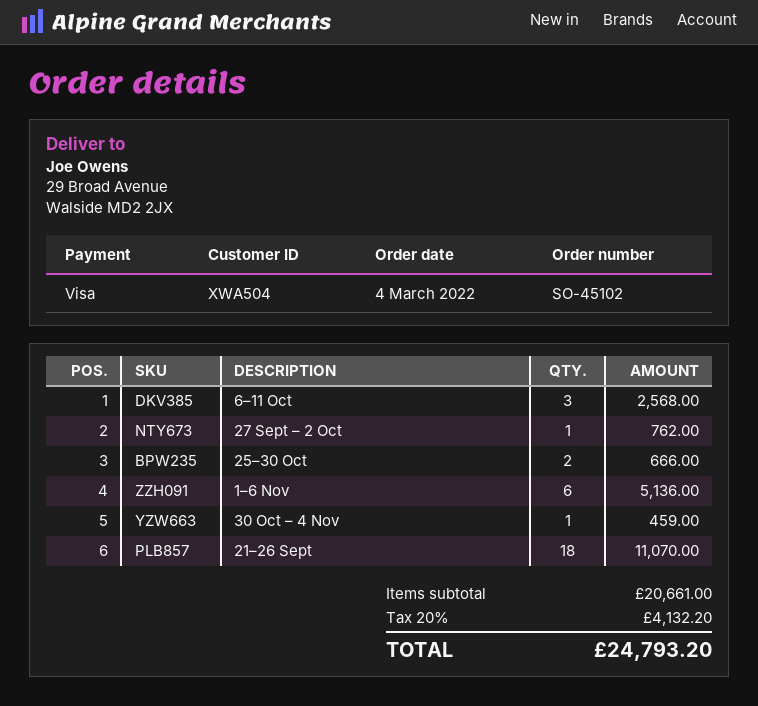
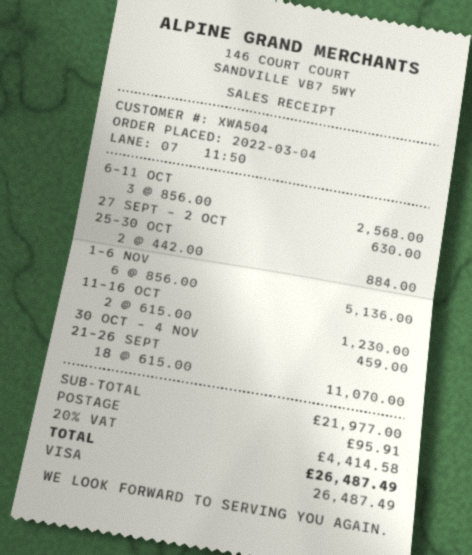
27 Sept – 2 Oct: 1 for 762.00 -> 1 for 630.00
25–30 Oct: 2 for 666.00 -> 2 for 884.00
11–16 OCT: none -> 2 for 1230.00
subtotal: 20661.00 -> 21977.00
shipping: none -> 95.91
tax: 20% = 4132.20 -> 20% = 4414.58
total: 24793.20 -> 26487.49

